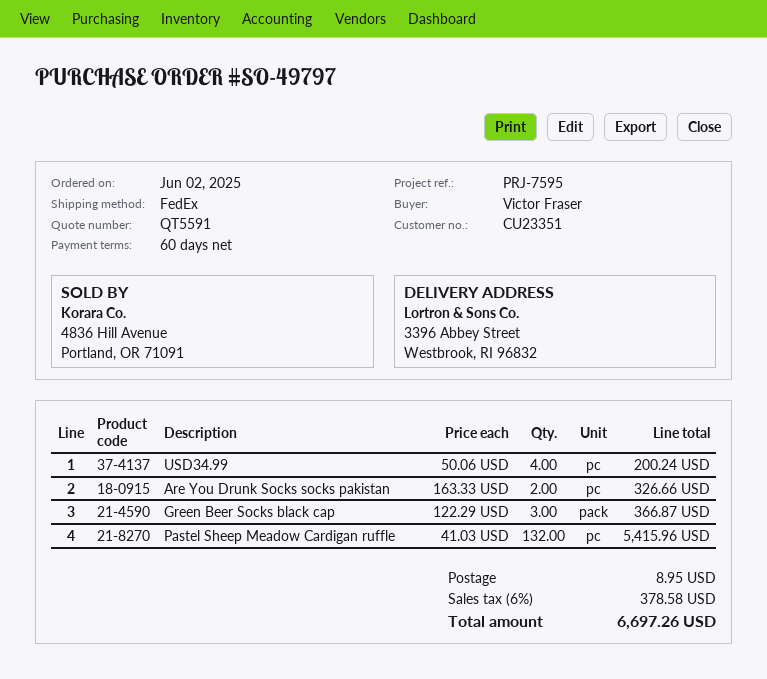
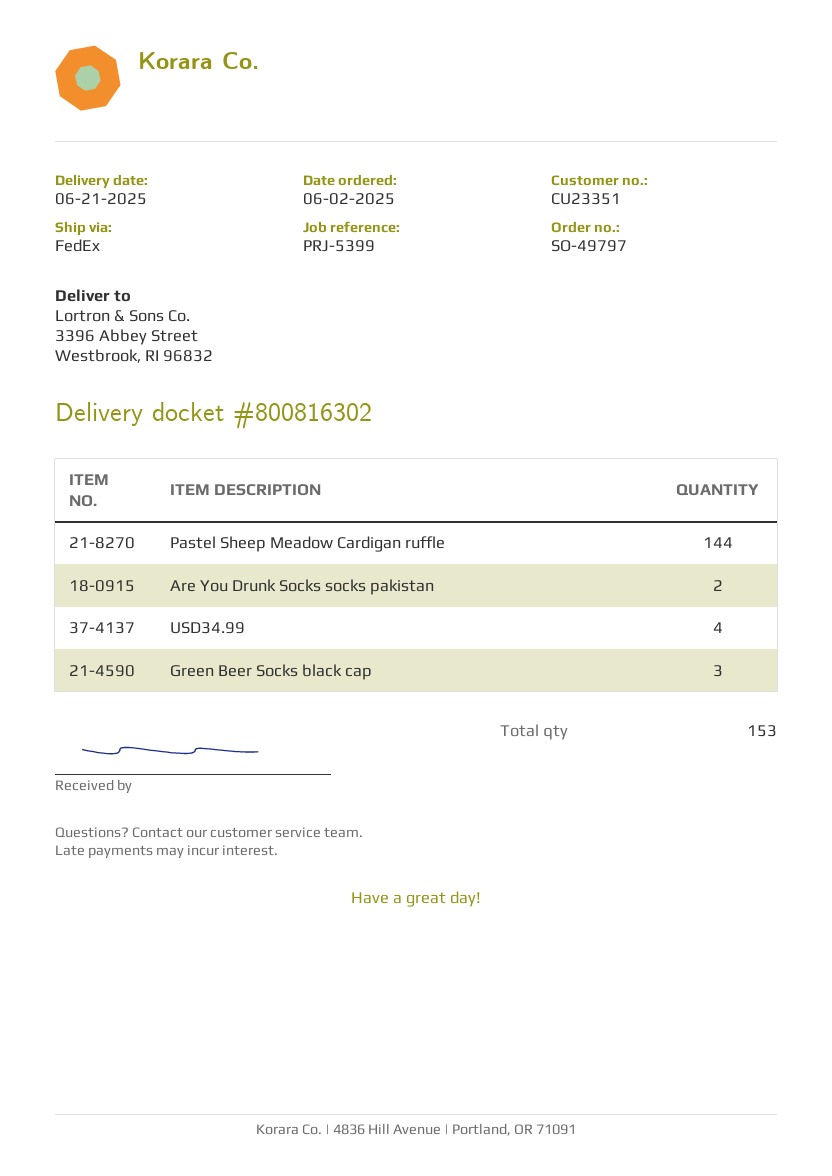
reference: PRJ-7595 -> PRJ-5399
Pastel Sheep Meadow Cardigan ruffle: 132 -> 144

